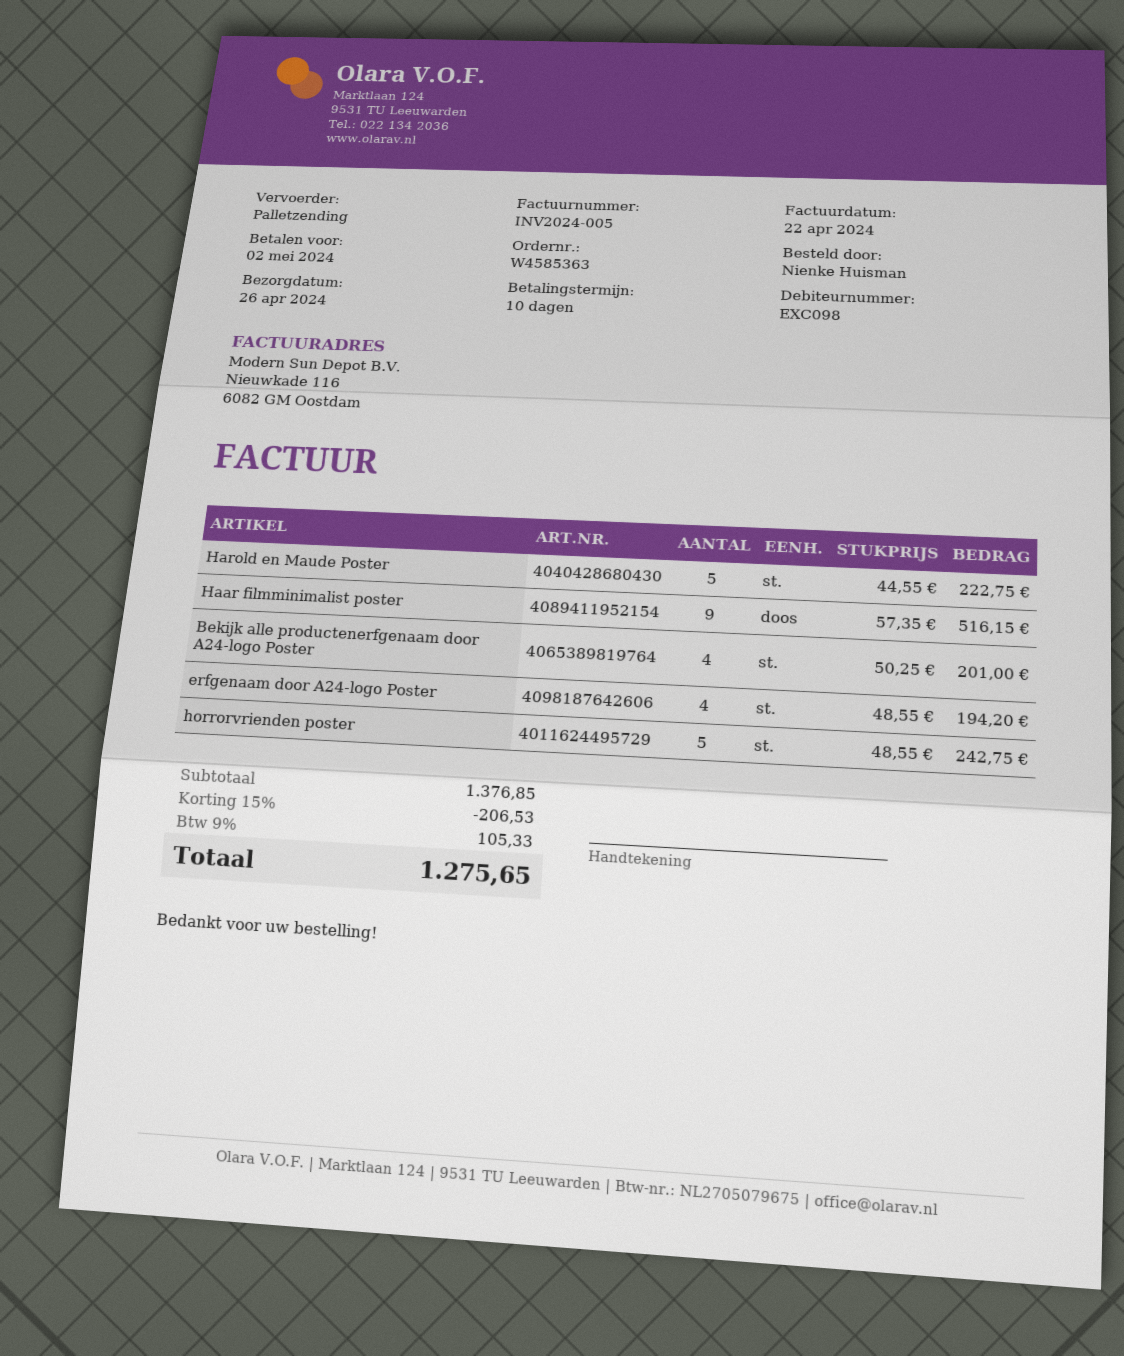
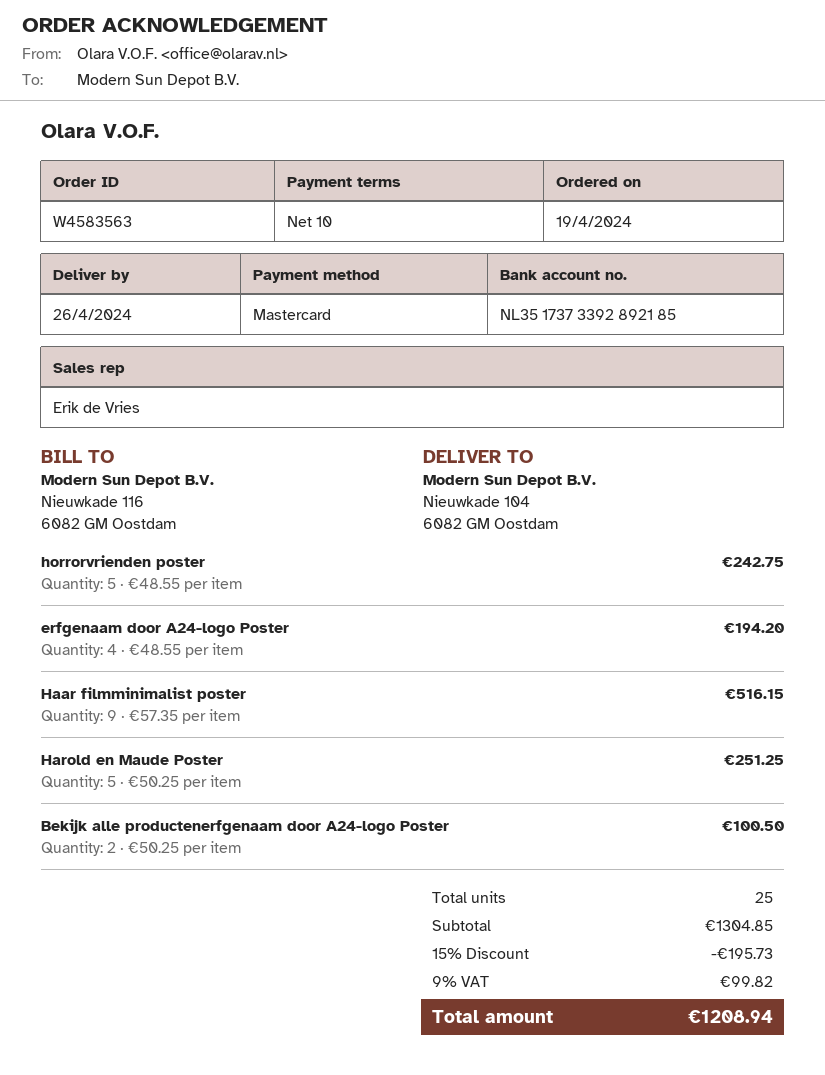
order number: W4585363 -> W4583563
Harold en Maude Poster: 5 x 44.55 = 222.75 -> 5 x 50.25 = 251.25
Bekijk alle productenerfgenaam door A24-logo Poster: 4 x 50.25 = 201.00 -> 2 x 50.25 = 100.50
subtotal: 1376.85 -> 1304.85
discount: 15% = 206.53 -> 15% = 195.73
tax: 9% = 105.33 -> 9% = 99.82
total: 1275.65 -> 1208.94

